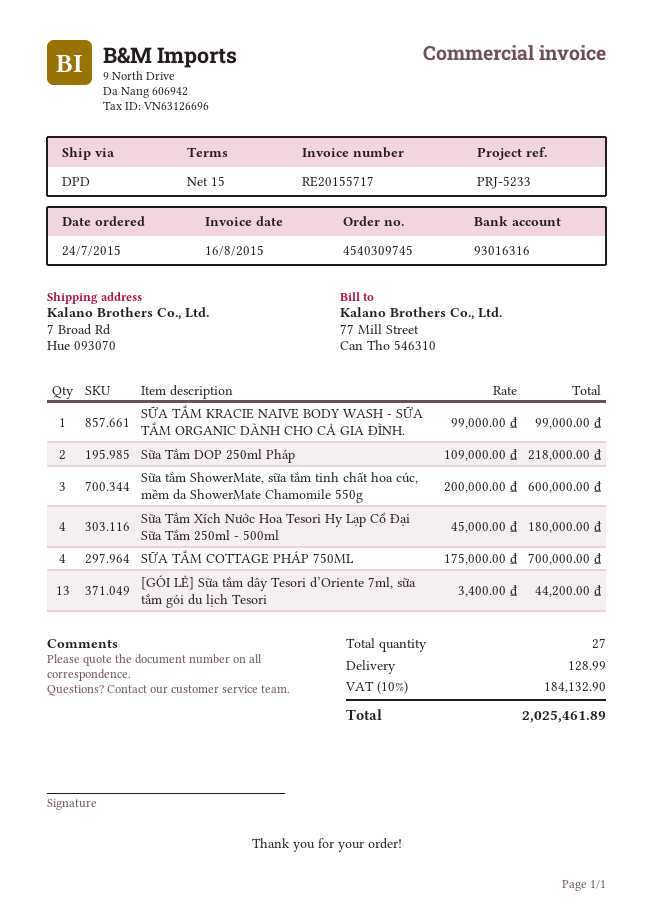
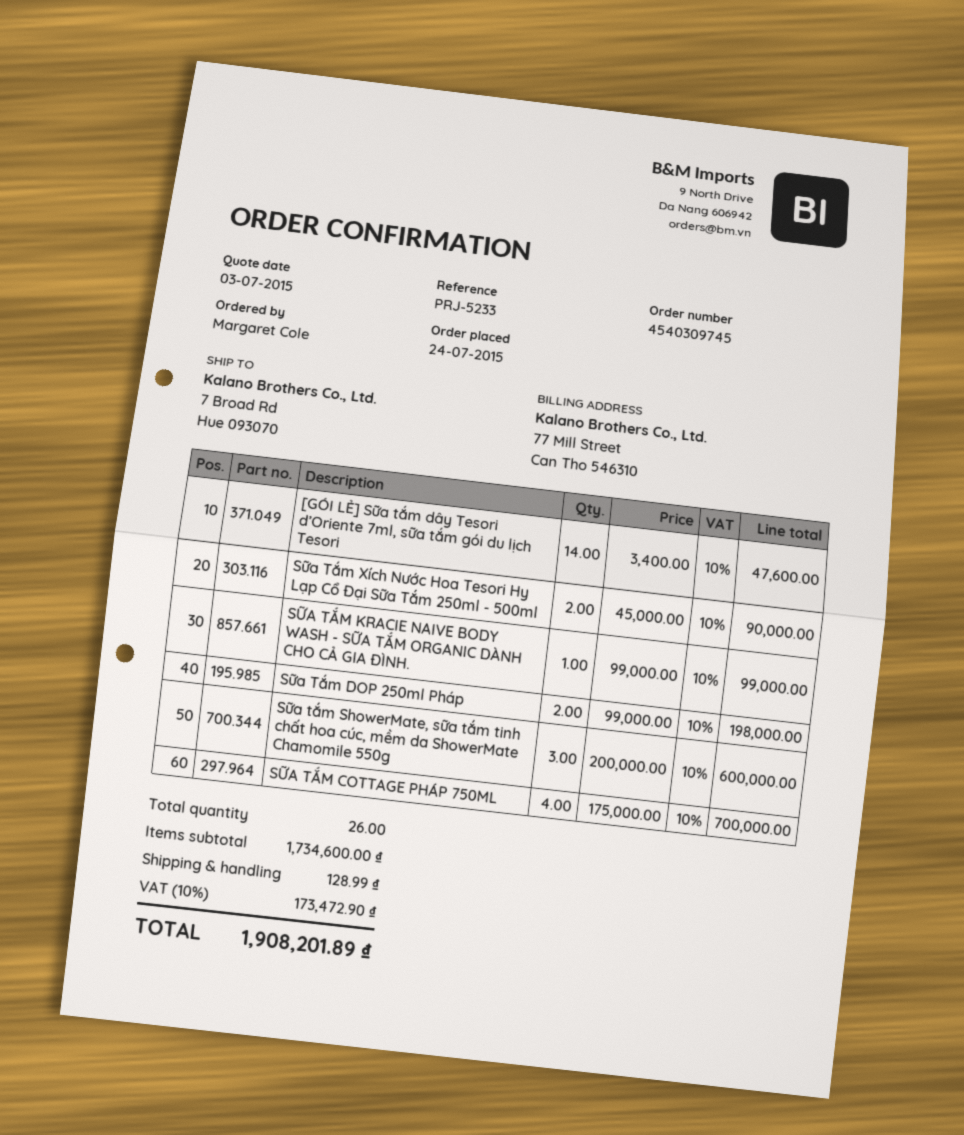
Sữa Tắm DOP 250ml Pháp: 2 x 109000.00 = 218000.00 -> 2 x 99000.00 = 198000.00
Sữa Tắm Xích Nước Hoa Tesori Hy Lạp Cổ Đại Sữa Tắm 250ml - 500ml: 4 x 45000.00 = 180000.00 -> 2 x 45000.00 = 90000.00
[GÓI LẺ] Sữa tắm dây Tesori d’Oriente 7ml, sữa tắm gói du lịch Tesori: 13 x 3400.00 = 44200.00 -> 14 x 3400.00 = 47600.00
total quantity: 27 -> 26
tax: 10% = 184132.90 -> 10% = 173472.90
total: 2025461.89 -> 1908201.89

